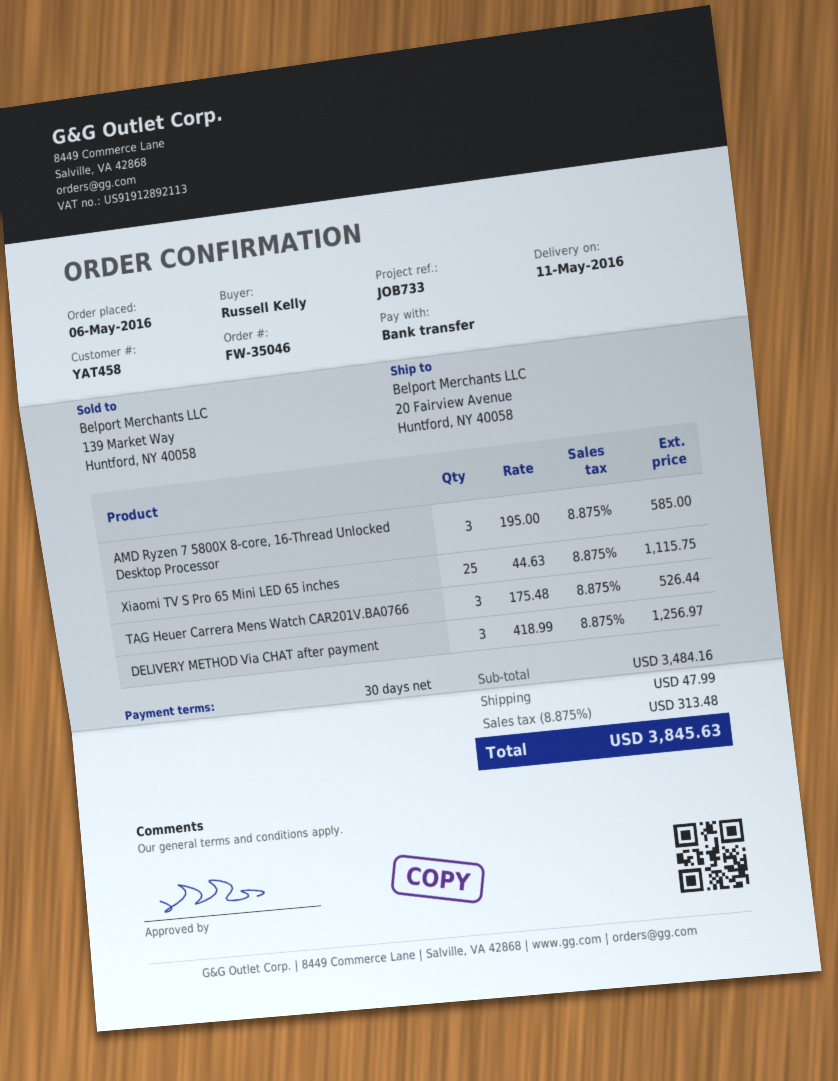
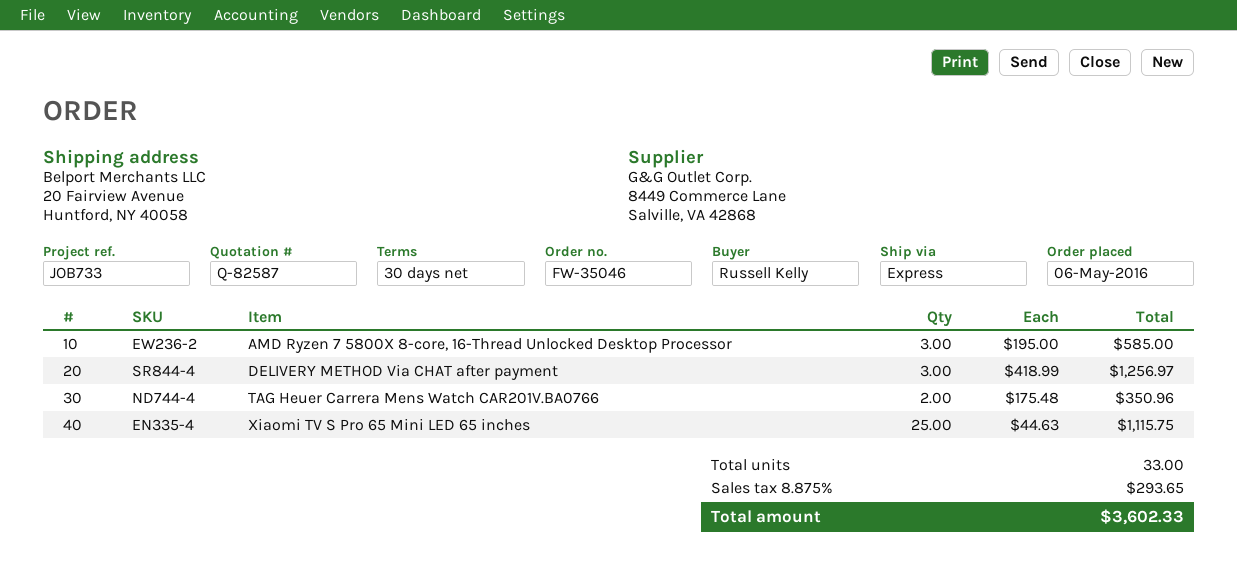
TAG Heuer Carrera Mens Watch CAR201V.BA0766: 3 x 175.48 = 526.44 -> 2 x 175.48 = 350.96
shipping: 47.99 -> none
tax: 8.875% = 313.48 -> 8.875% = 293.65
total: 3845.63 -> 3602.33

